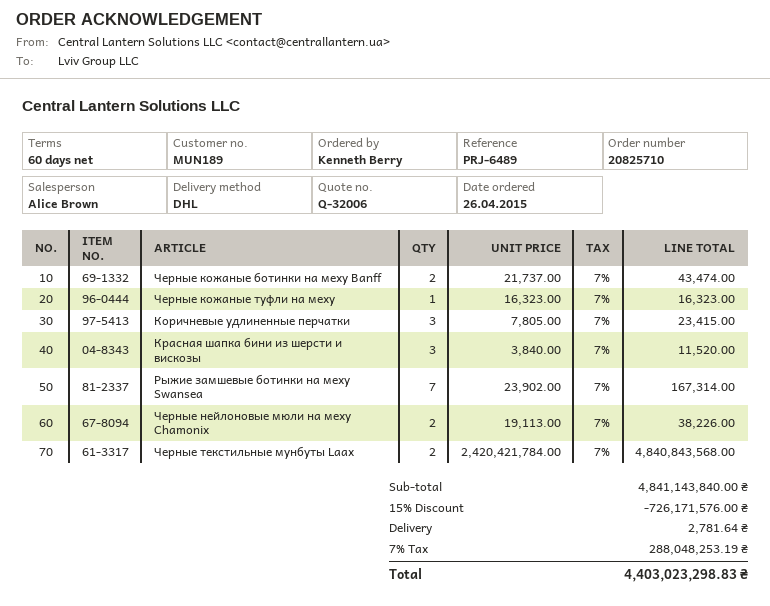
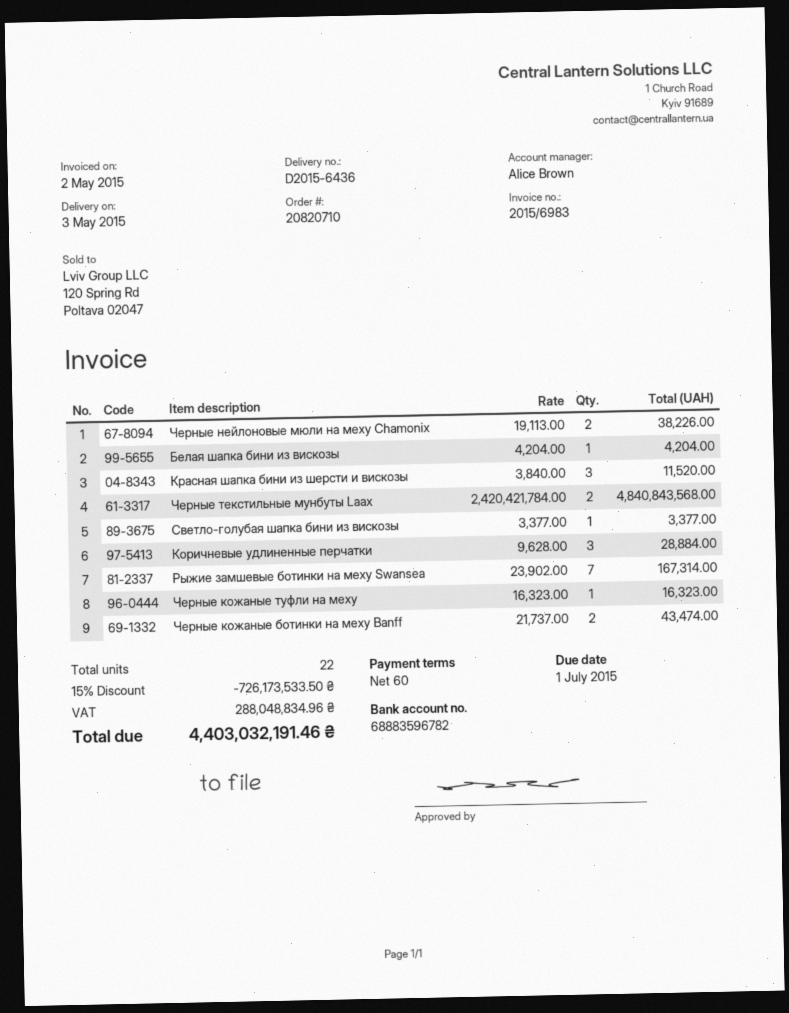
order number: 20825710 -> 20820710
Коричневые удлиненные перчатки: 3 x 7805.00 = 23415.00 -> 3 x 9628.00 = 28884.00
Белая шапка бини из вискозы: none -> 1 x 4204.00 = 4204.00
Светло-голубая шапка бини из вискозы: none -> 1 x 3377.00 = 3377.00
discount: 15% = 726171576.00 -> 15% = 726173533.50
shipping: 2781.64 -> none
tax: 288048253.19 -> 288048834.96
total: 4403023298.83 -> 4403032191.46

